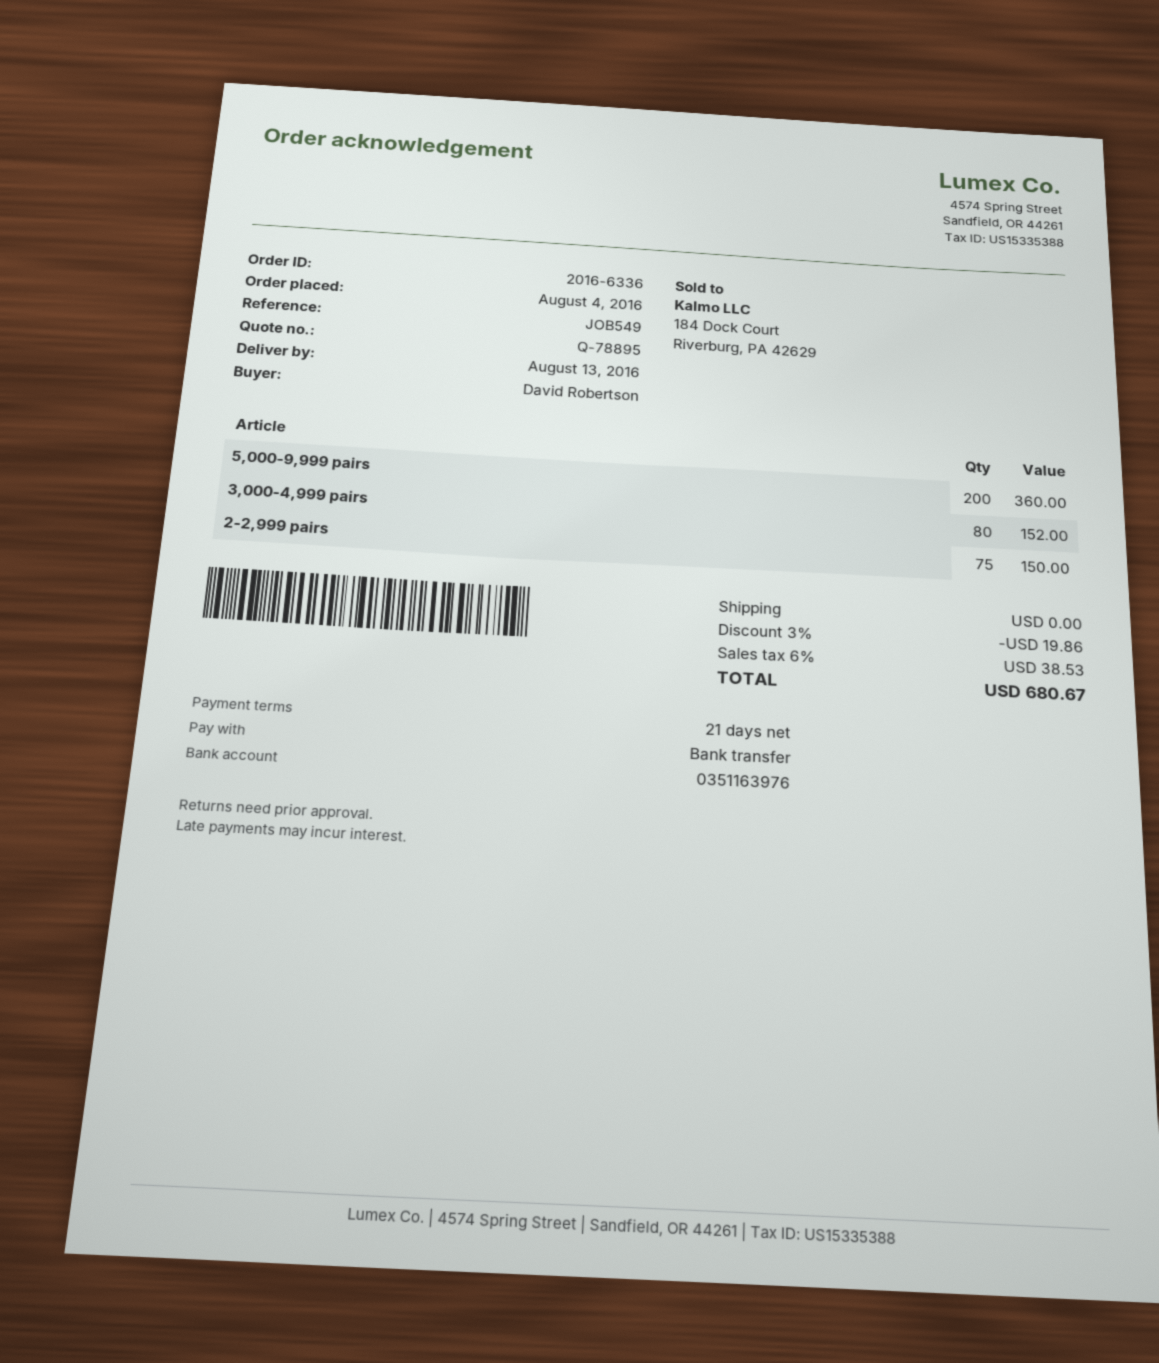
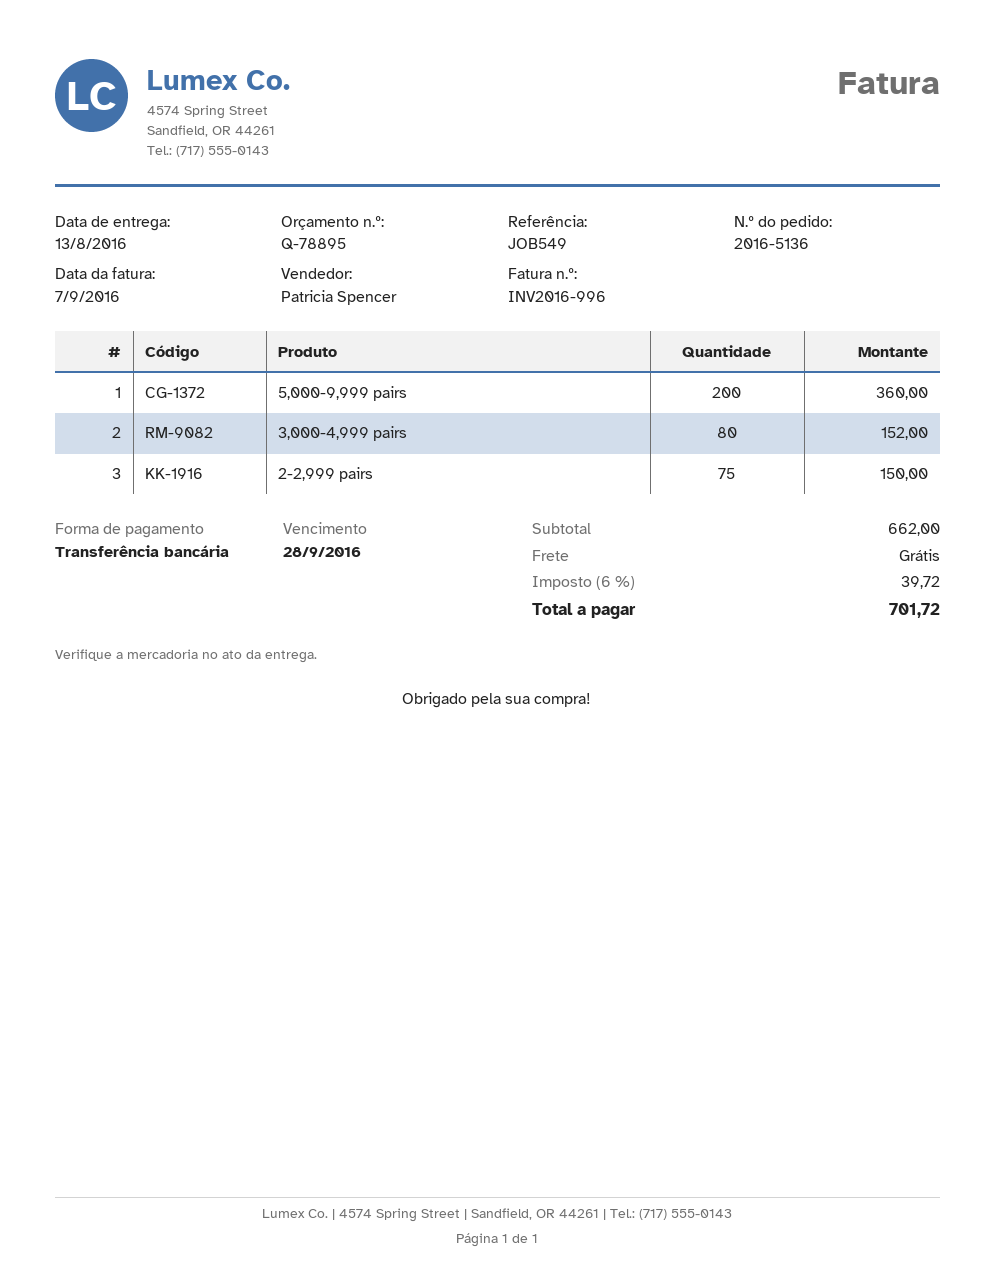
order number: 2016-6336 -> 2016-5136
discount: 3% = 19.86 -> none
tax: 6% = 38.53 -> 6% = 39.72
total: 680.67 -> 701.72

